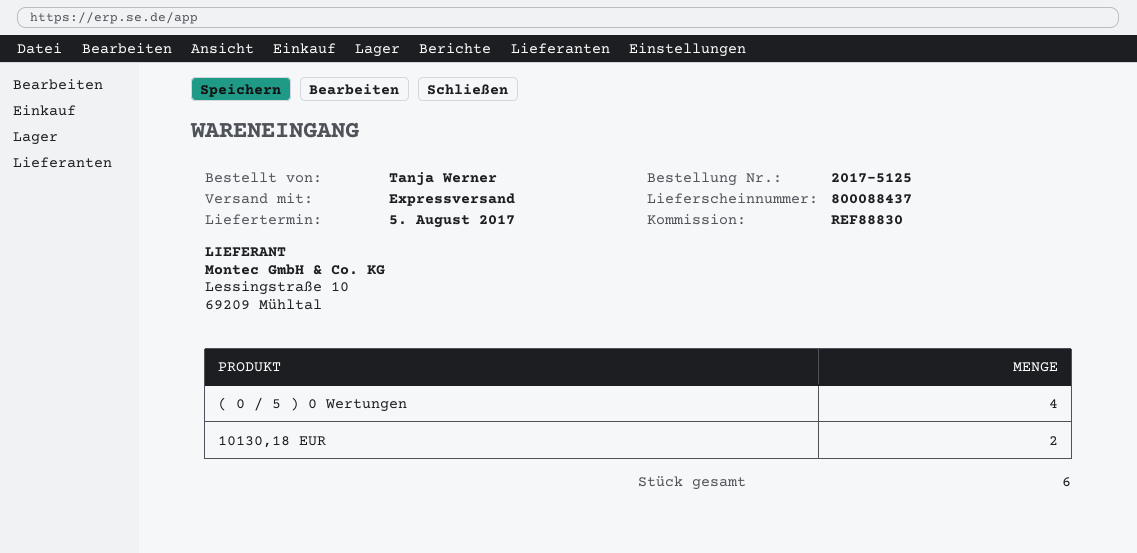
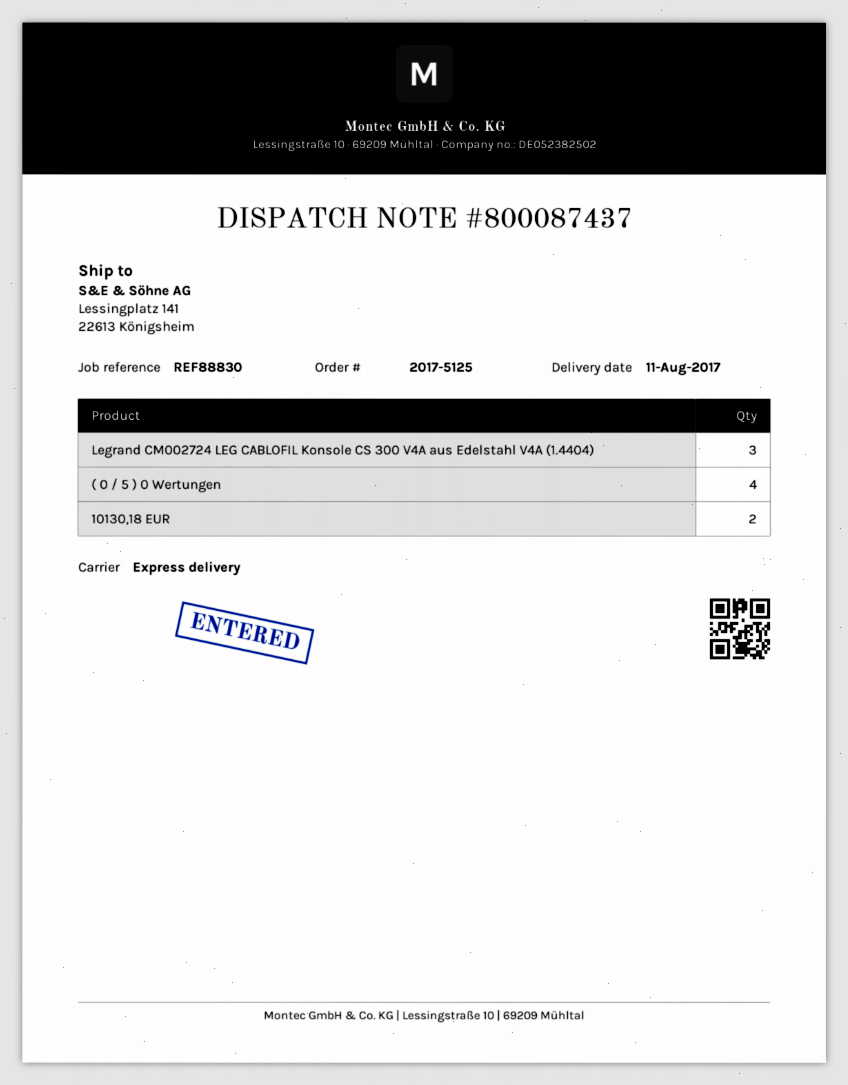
delivery note number: 800088437 -> 800087437
delivery date: 2017-08-05 -> 2017-08-11
Legrand CM002724 LEG CABLOFIL Konsole CS 300 V4A aus Edelstahl V4A (1.4404): none -> 3

